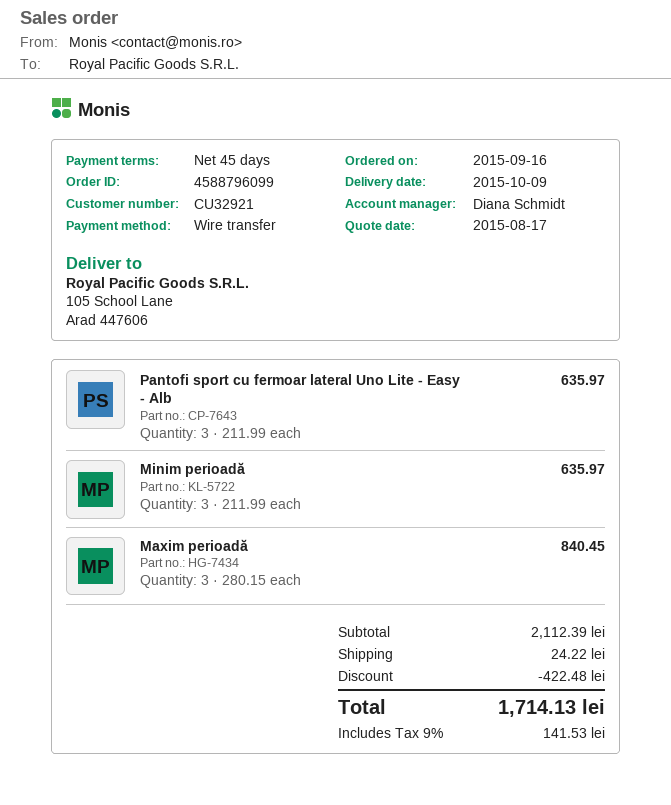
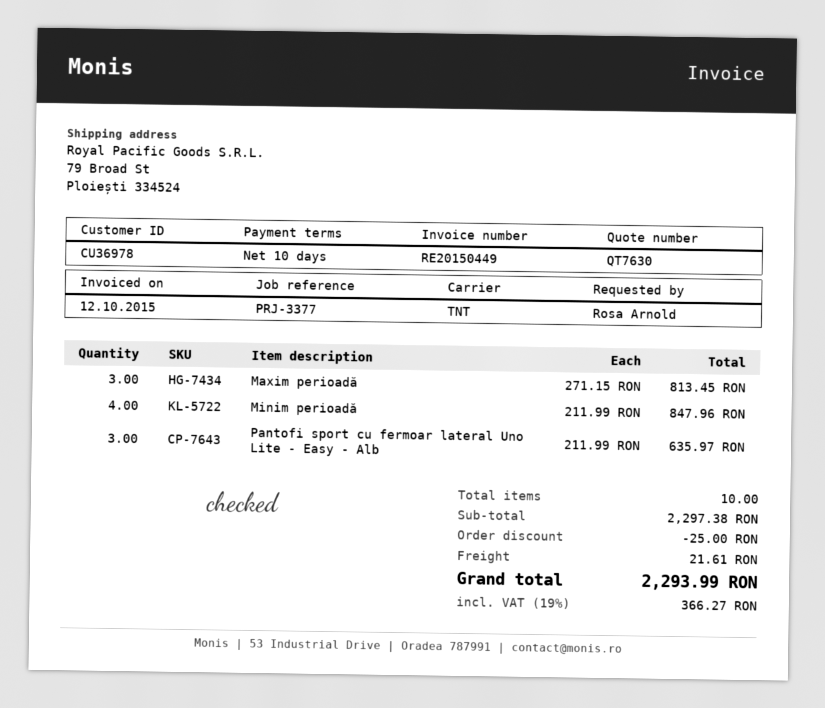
payment terms: 45 days -> 10 days
customer number: CU32921 -> CU36978
ship to: 105 School Lane, Arad 447606 -> 79 Broad St, Ploiești 334524
Minim perioadă: 3 x 211.99 = 635.97 -> 4 x 211.99 = 847.96
Maxim perioadă: 3 x 280.15 = 840.45 -> 3 x 271.15 = 813.45
subtotal: 2112.39 -> 2297.38
discount: 422.48 -> 25.00
shipping: 24.22 -> 21.61
tax: 9% = 141.53 -> 19% = 366.27
total: 1714.13 -> 2293.99

